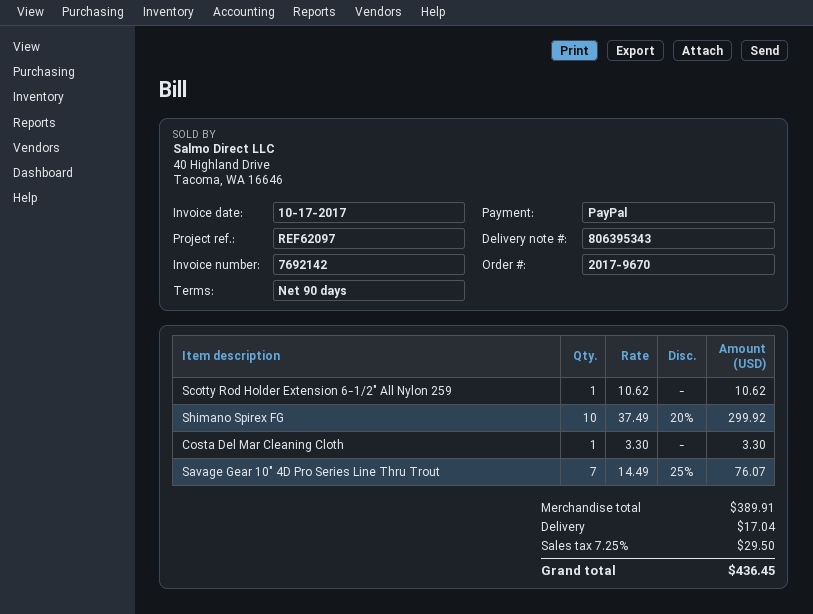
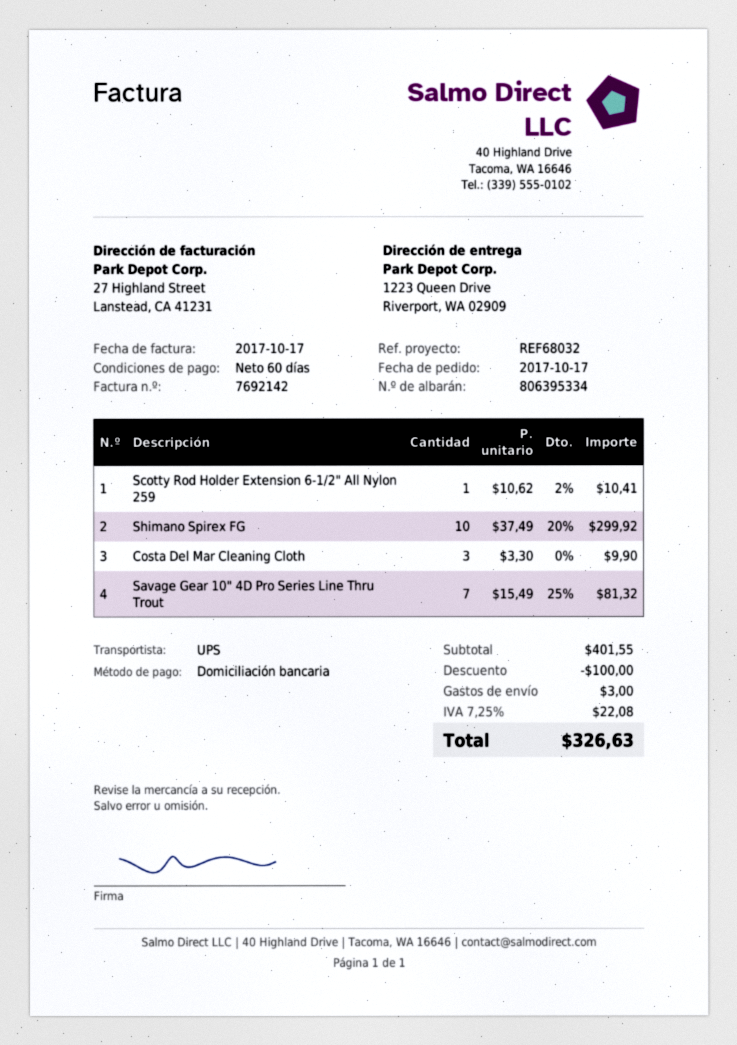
delivery note number: 806395343 -> 806395334
payment terms: 90 days -> 60 days
reference: REF62097 -> REF68032
payment method: PayPal -> direct debit
Scotty Rod Holder Extension 6-1/2" All Nylon 259: 1 x 10.62 = 10.62 -> 1 x 10.62 - 2% = 10.41
Costa Del Mar Cleaning Cloth: 1 x 3.30 = 3.30 -> 3 x 3.30 = 9.90
Savage Gear 10" 4D Pro Series Line Thru Trout: 7 x 14.49 - 25% = 76.07 -> 7 x 15.49 - 25% = 81.32
subtotal: 389.91 -> 401.55
discount: none -> 100.00
shipping: 17.04 -> 3.00
tax: 7.25% = 29.50 -> 7.25% = 22.08
total: 436.45 -> 326.63

